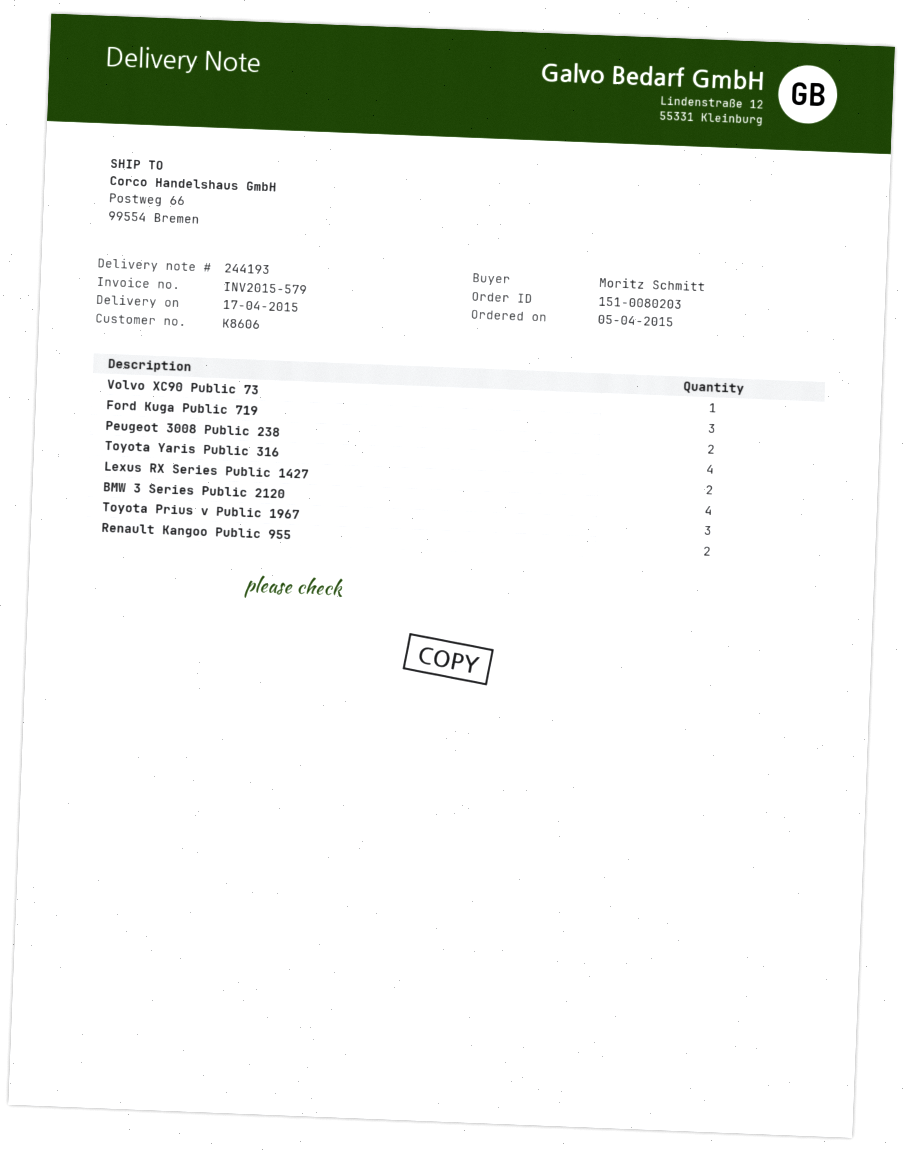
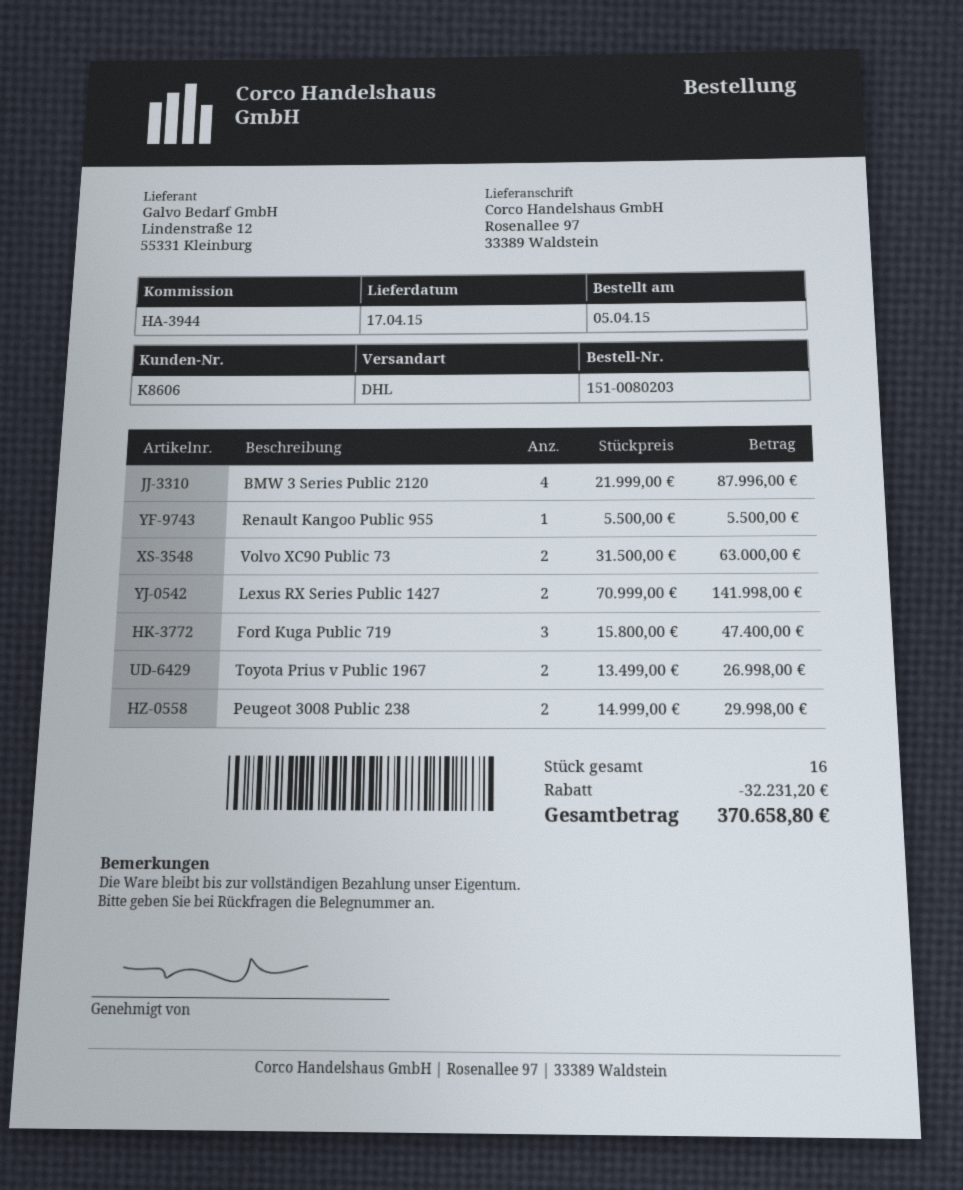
ship to: Postweg 66, 99554 Bremen -> Rosenallee 97, 33389 Waldstein
Volvo XC90 Public 73: 1 -> 2
Toyota Yaris Public 316: 4 -> none
Toyota Prius v Public 1967: 3 -> 2
Renault Kangoo Public 955: 2 -> 1

